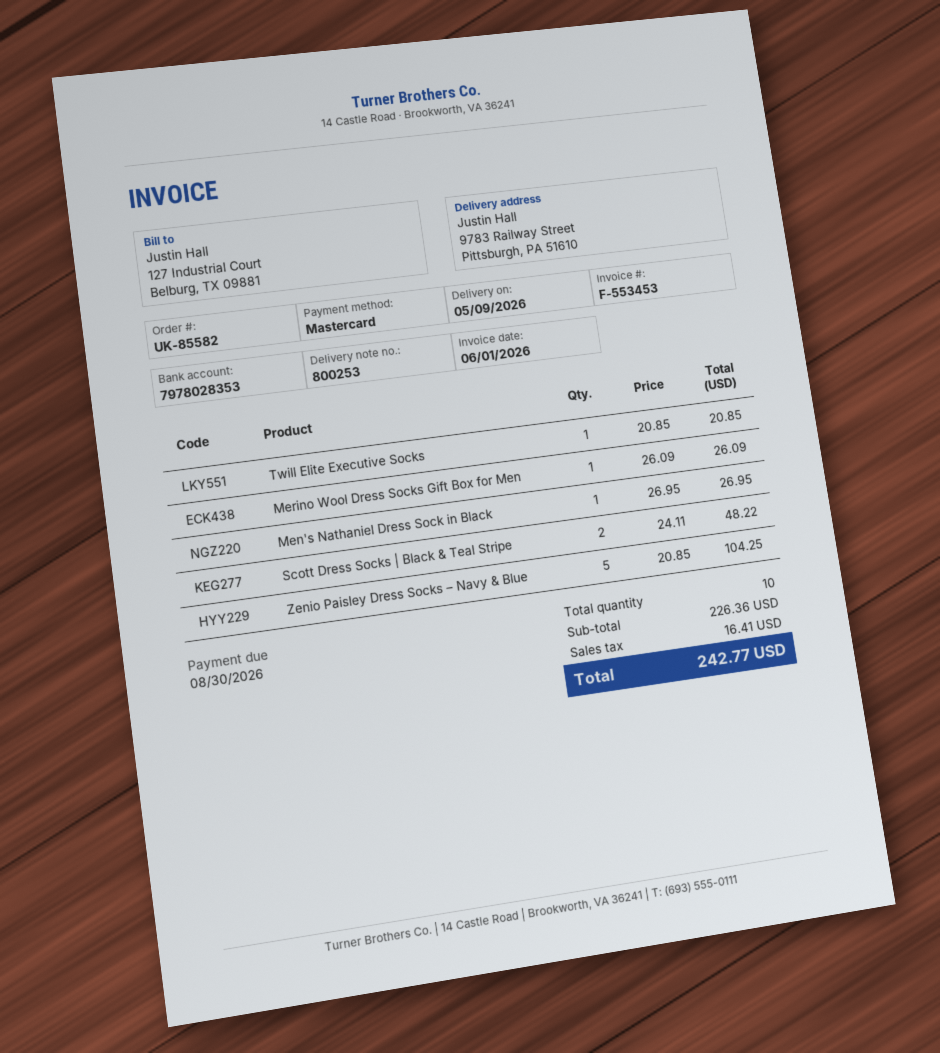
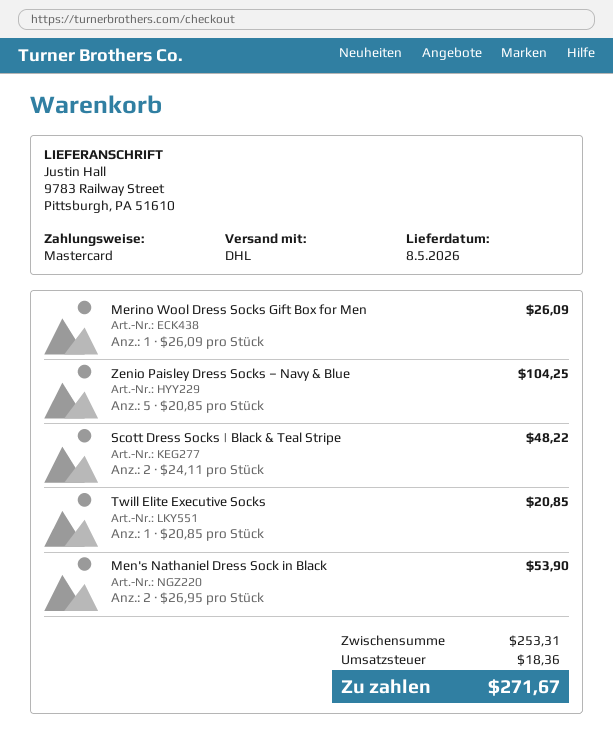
delivery date: 2026-05-09 -> 2026-05-08
Men's Nathaniel Dress Sock in Black: 1 x 26.95 = 26.95 -> 2 x 26.95 = 53.90
subtotal: 226.36 -> 253.31
tax: 16.41 -> 18.36
total: 242.77 -> 271.67

